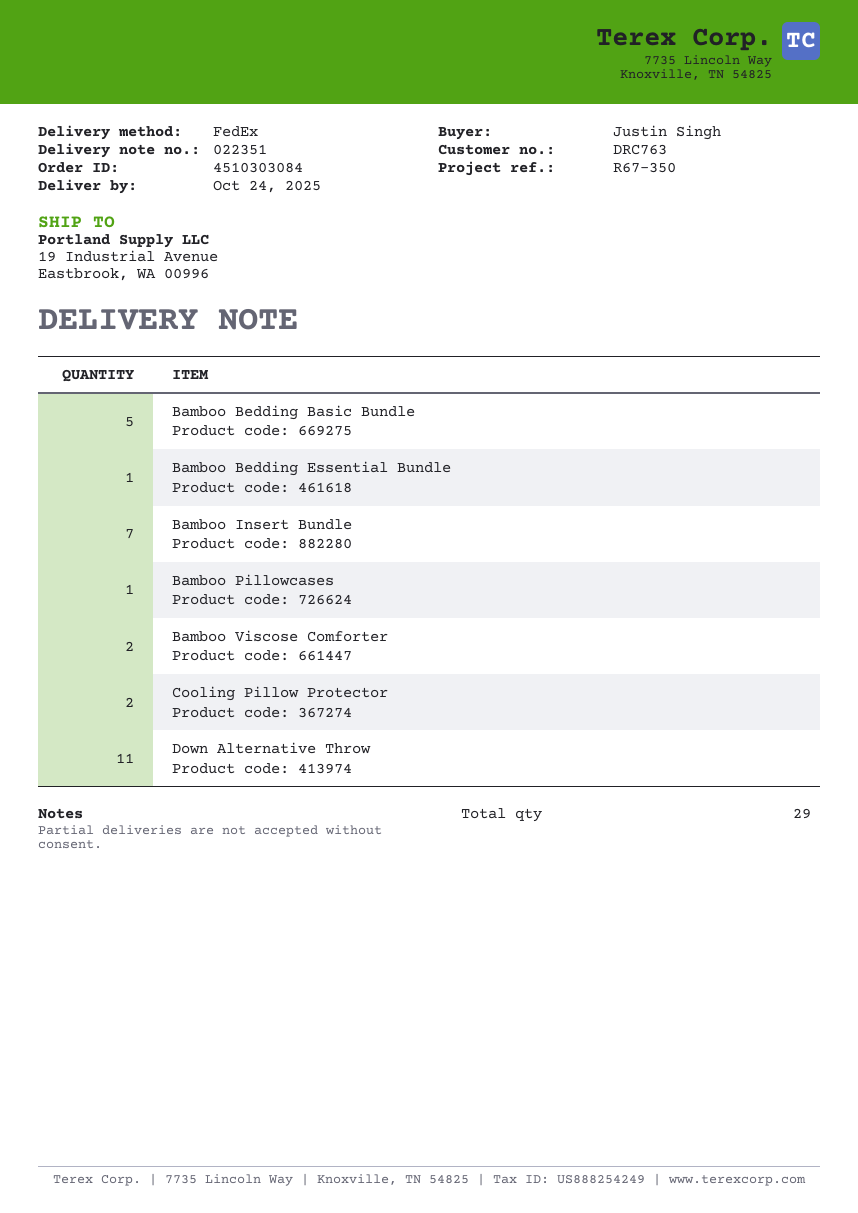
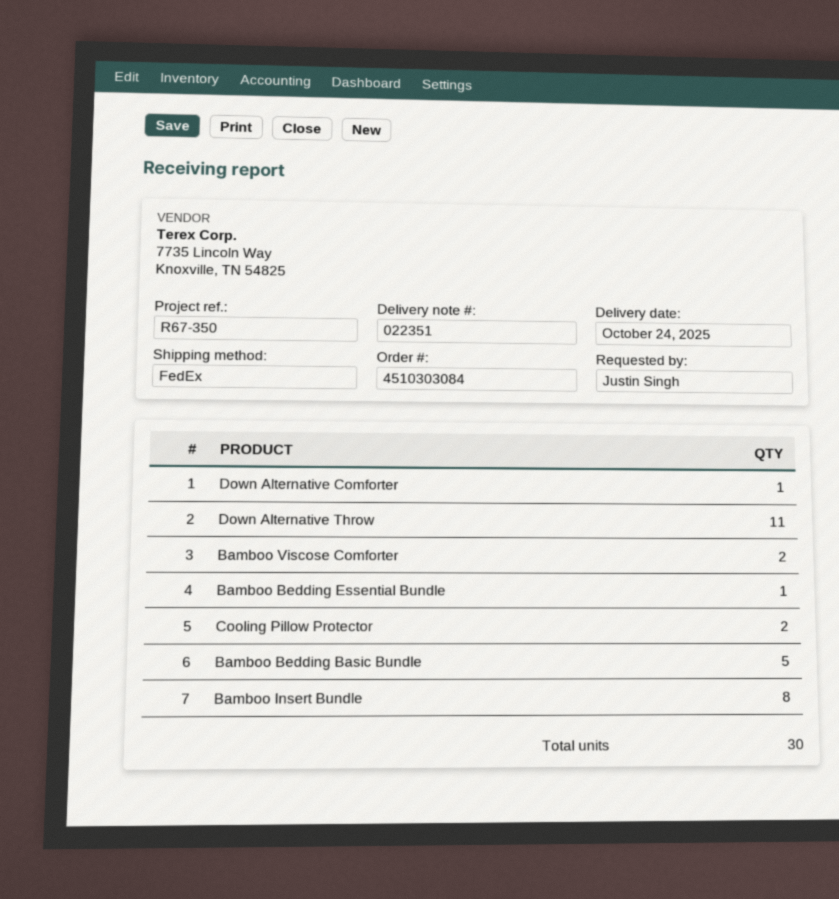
Bamboo Insert Bundle: 7 -> 8
Bamboo Pillowcases: 1 -> none
Down Alternative Comforter: none -> 1
total quantity: 29 -> 30

